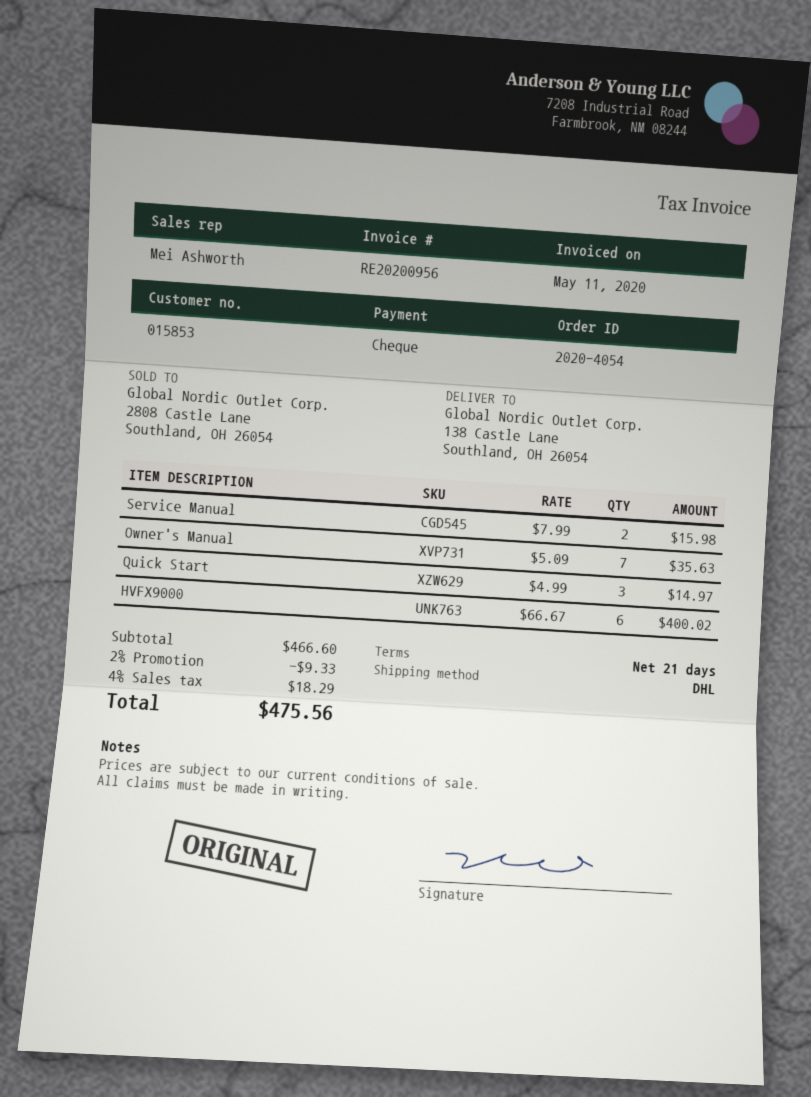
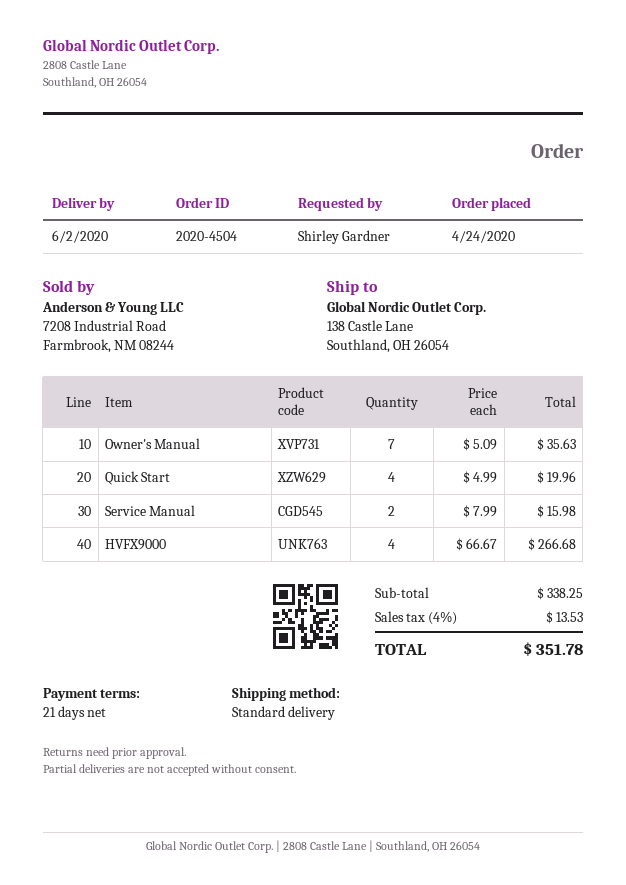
order number: 2020-4054 -> 2020-4504
shipping method: DHL -> standard
Quick Start: 3 x 4.99 = 14.97 -> 4 x 4.99 = 19.96
HVFX9000: 6 x 66.67 = 400.02 -> 4 x 66.67 = 266.68
subtotal: 466.60 -> 338.25
discount: 2% = 9.33 -> none
tax: 4% = 18.29 -> 4% = 13.53
total: 475.56 -> 351.78

